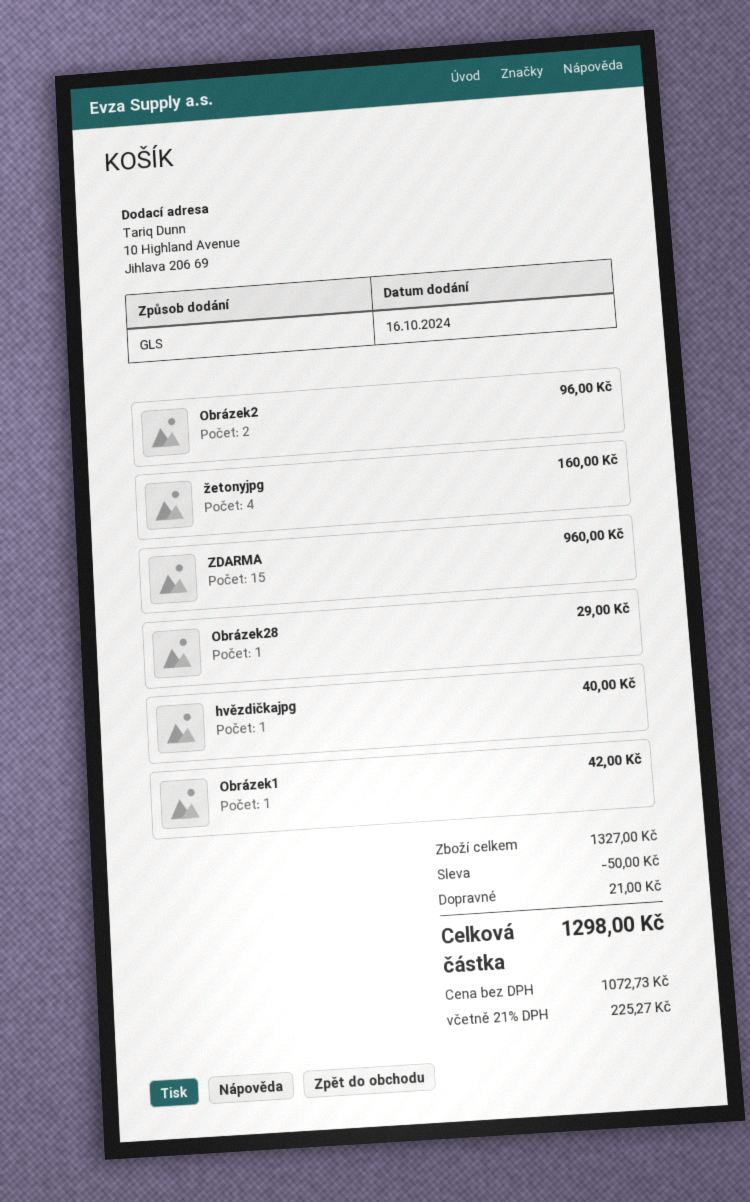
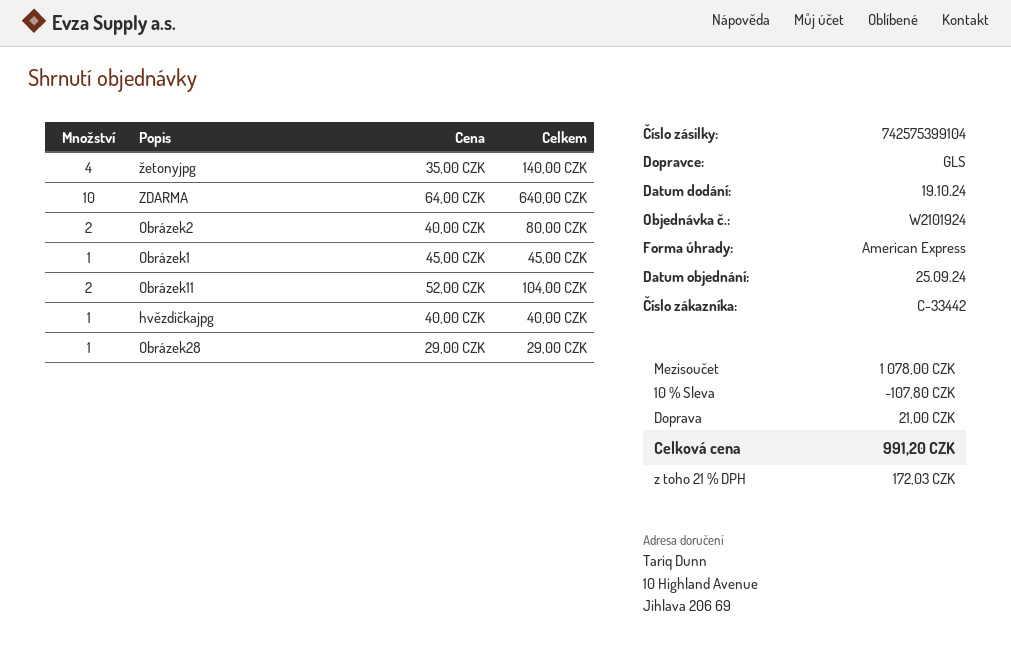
delivery date: 2024-10-16 -> 2024-10-19
Obrázek2: 2 for 96.00 -> 2 for 80.00
žetonyjpg: 4 for 160.00 -> 4 for 140.00
ZDARMA: 15 for 960.00 -> 10 for 640.00
Obrázek1: 1 for 42.00 -> 1 for 45.00
Obrázek11: none -> 2 for 104.00
subtotal: 1327.00 -> 1078.00
discount: 50.00 -> 107.80
tax: 21% = 225.27 -> 21% = 172.03
total: 1298.00 -> 991.20

